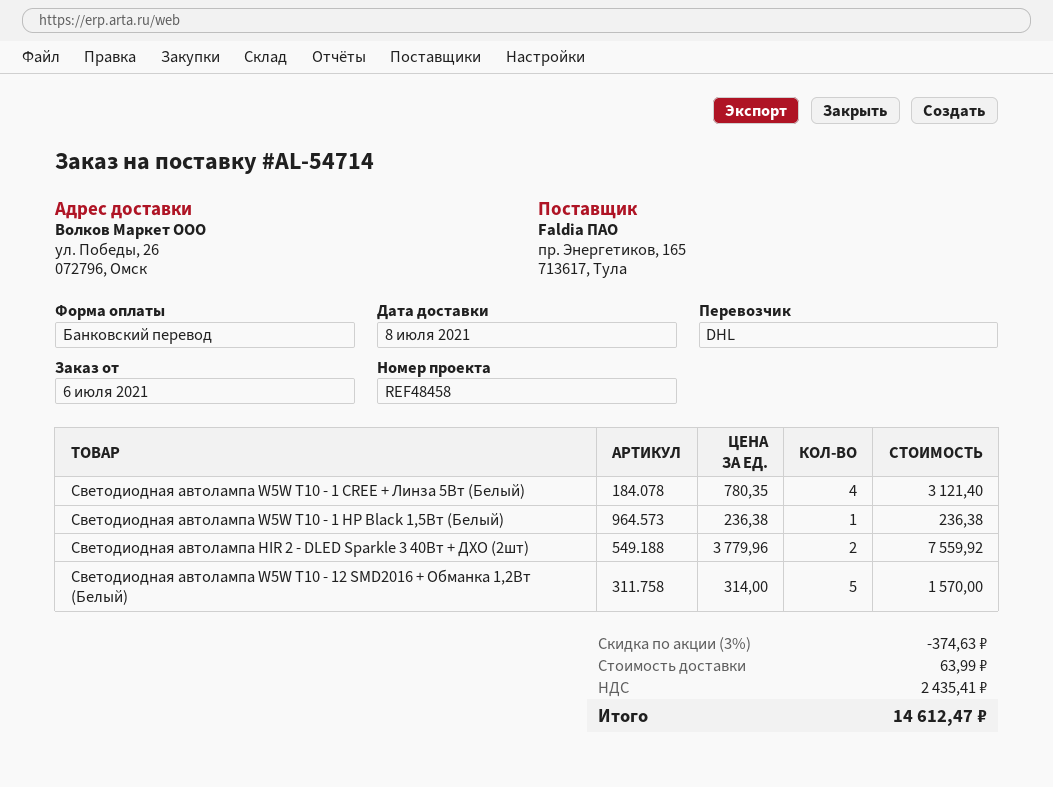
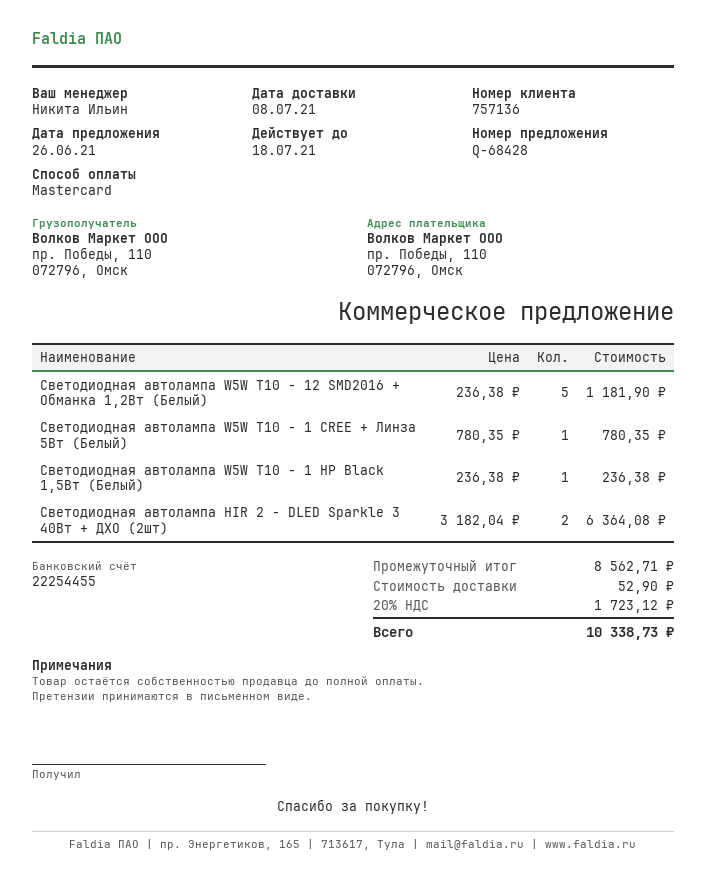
payment method: bank transfer -> Mastercard
ship to: ул. Победы, 26, 072796, Омск -> пр. Победы, 110, 072796, Омск
Светодиодная автолампа W5W T10 - 1 CREE + Линза 5Вт (Белый): 4 x 780.35 = 3121.40 -> 1 x 780.35 = 780.35
Светодиодная автолампа HIR 2 - DLED Sparkle 3 40Вт + ДХО (2шт): 2 x 3779.96 = 7559.92 -> 2 x 3182.04 = 6364.08
Светодиодная автолампа W5W T10 - 12 SMD2016 + Обманка 1,2Вт (Белый): 5 x 314.00 = 1570.00 -> 5 x 236.38 = 1181.90
discount: 3% = 374.63 -> none
shipping: 63.99 -> 52.90
tax: 2435.41 -> 1723.12
total: 14612.47 -> 10338.73

